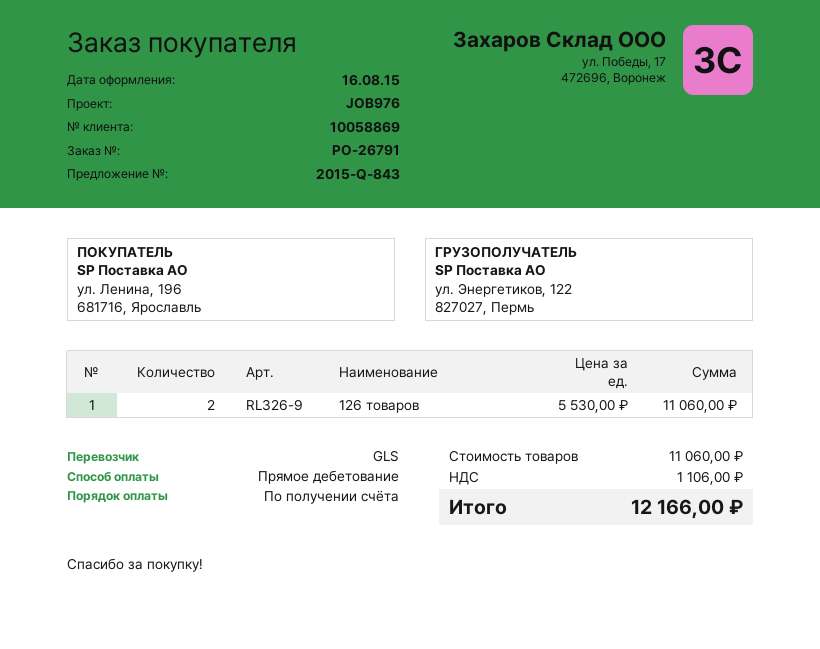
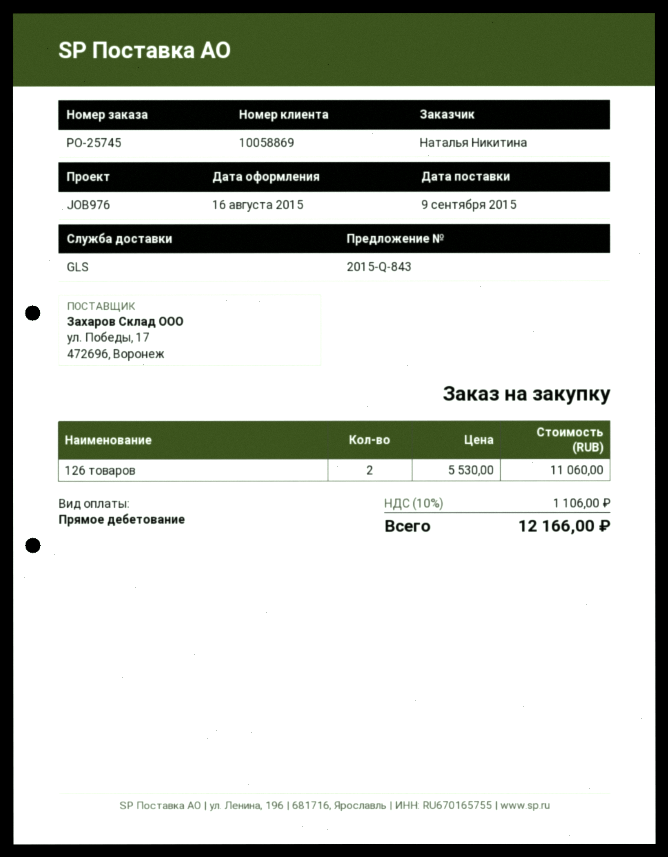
order number: PO-26791 -> PO-25745

